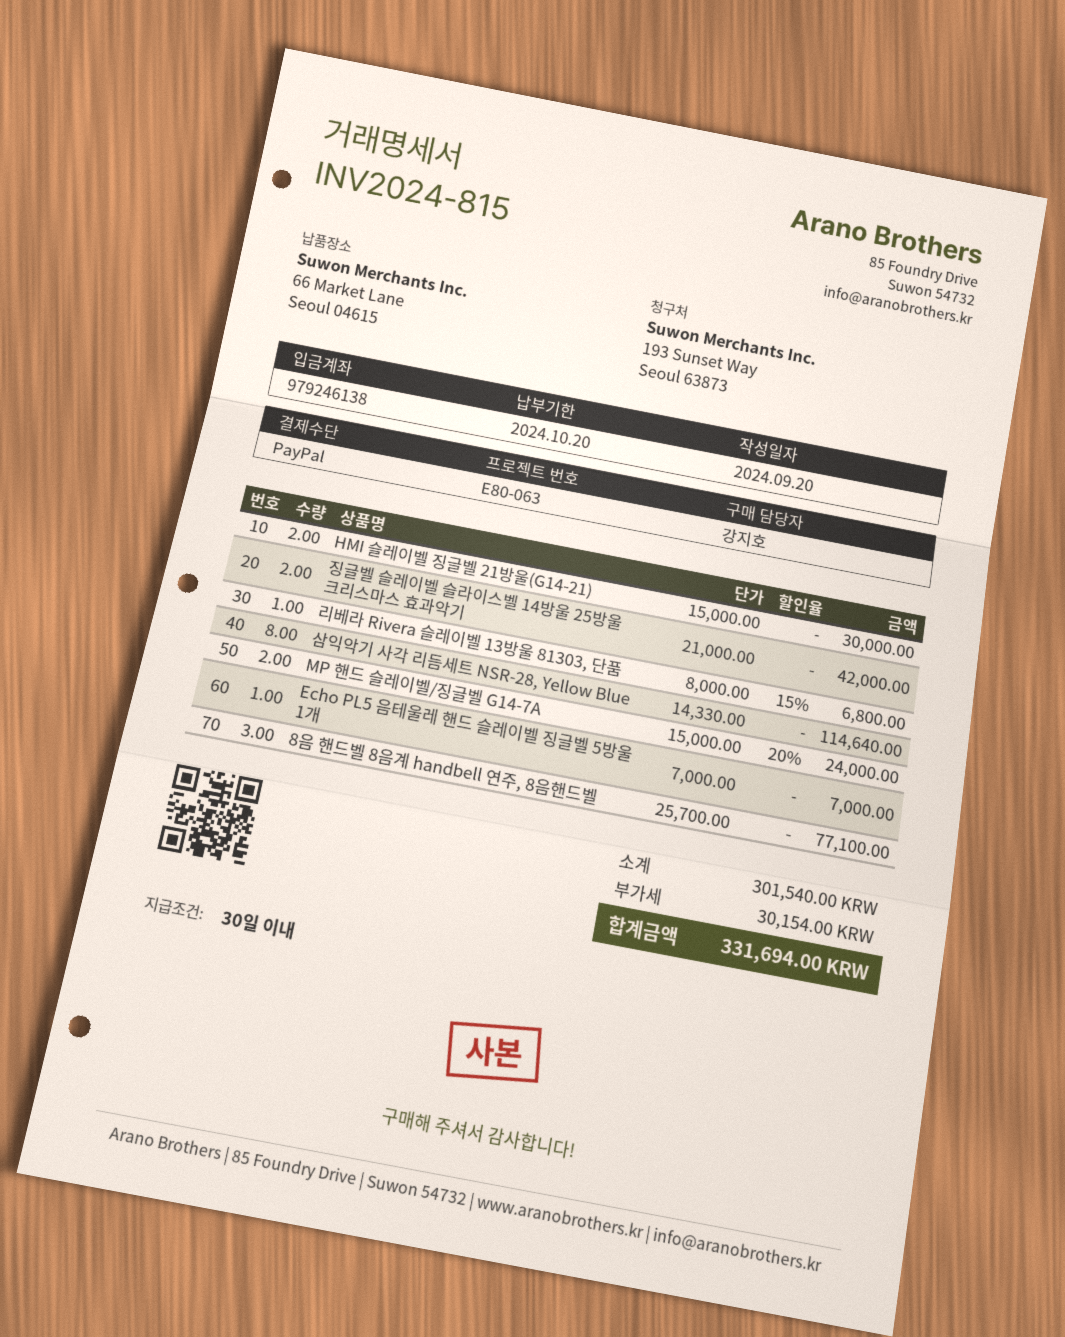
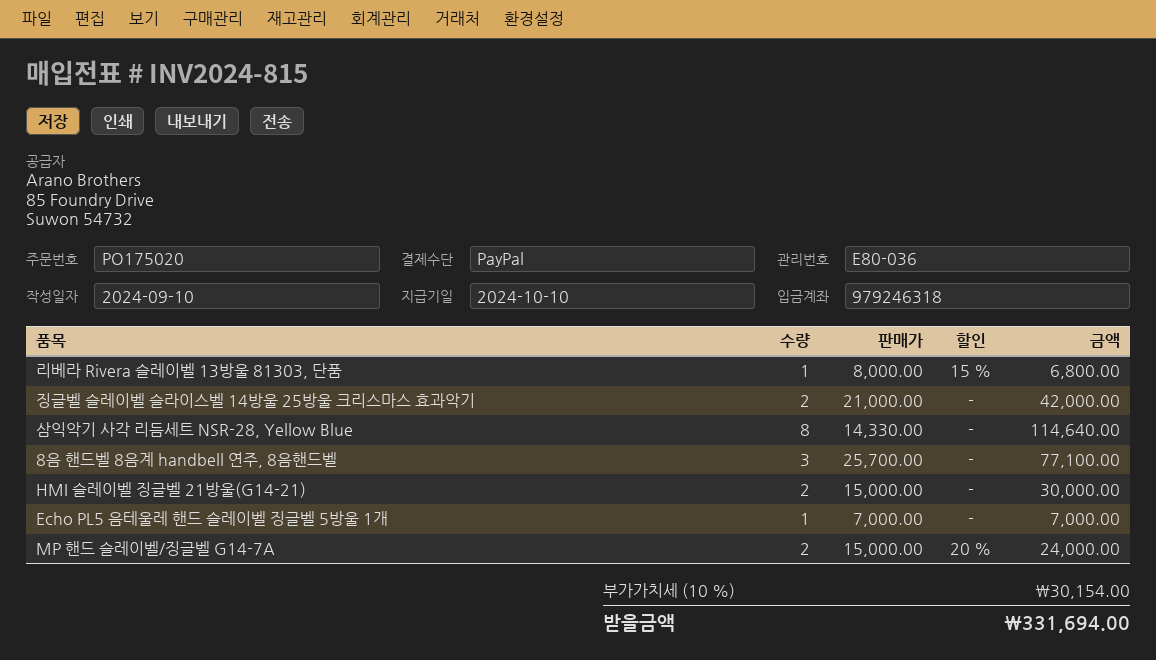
invoice date: 2024-09-20 -> 2024-09-10
due date: 2024-10-20 -> 2024-10-10
reference: E80-063 -> E80-036
bank account: 979246138 -> 979246318

